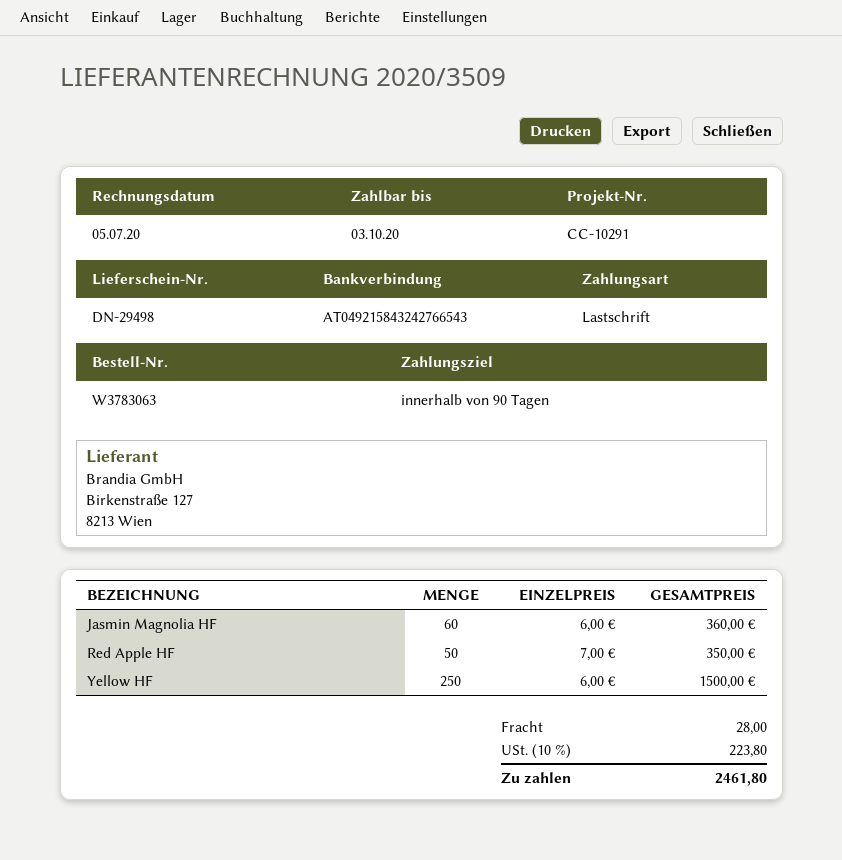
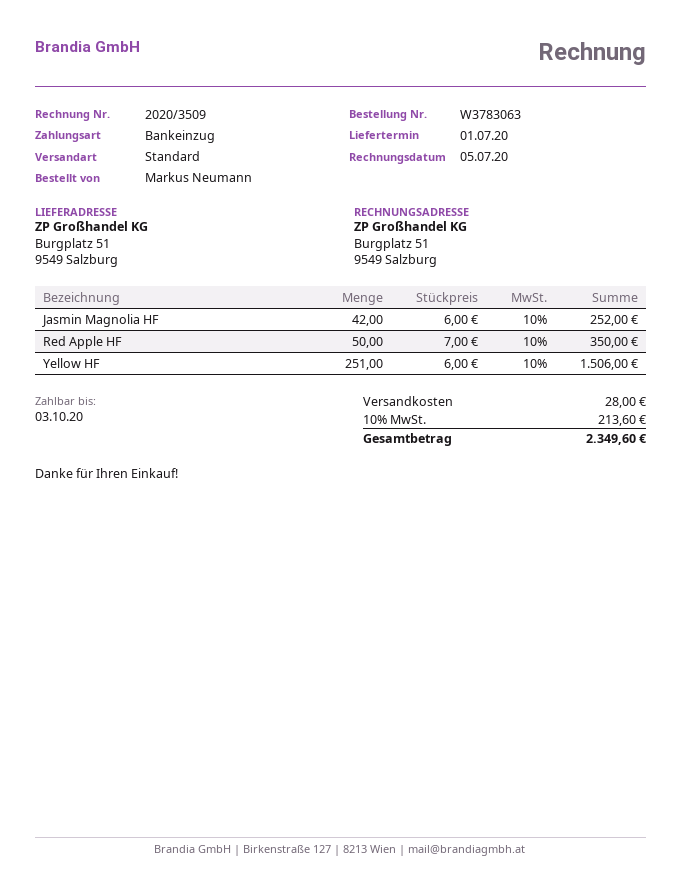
Jasmin Magnolia HF: 60 x 6.00 = 360.00 -> 42 x 6.00 = 252.00
Yellow HF: 250 x 6.00 = 1500.00 -> 251 x 6.00 = 1506.00
tax: 10% = 223.80 -> 10% = 213.60
total: 2461.80 -> 2349.60

